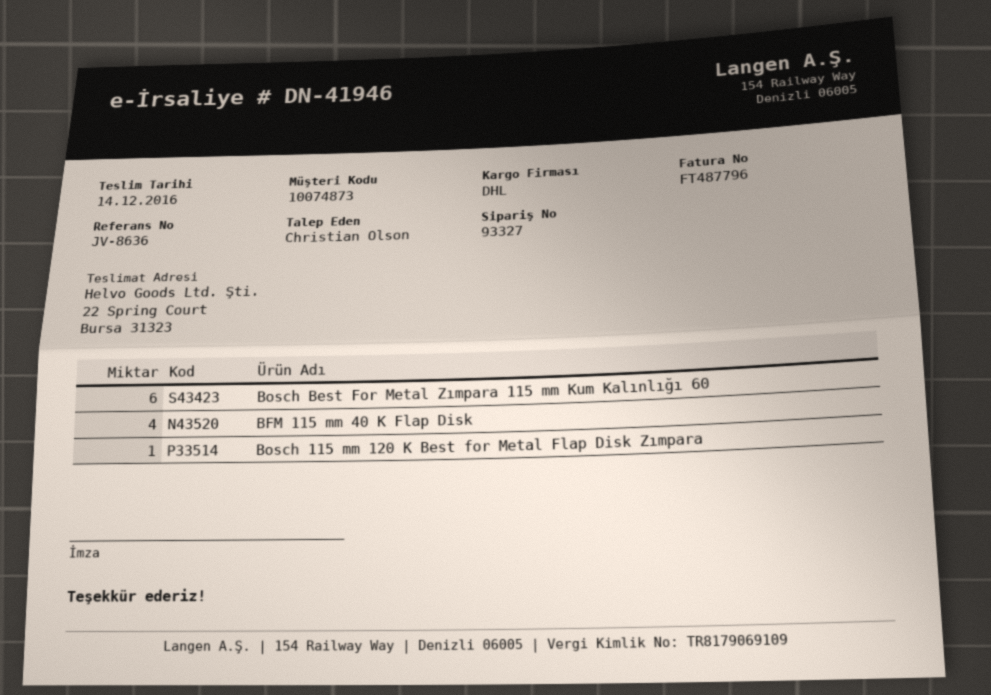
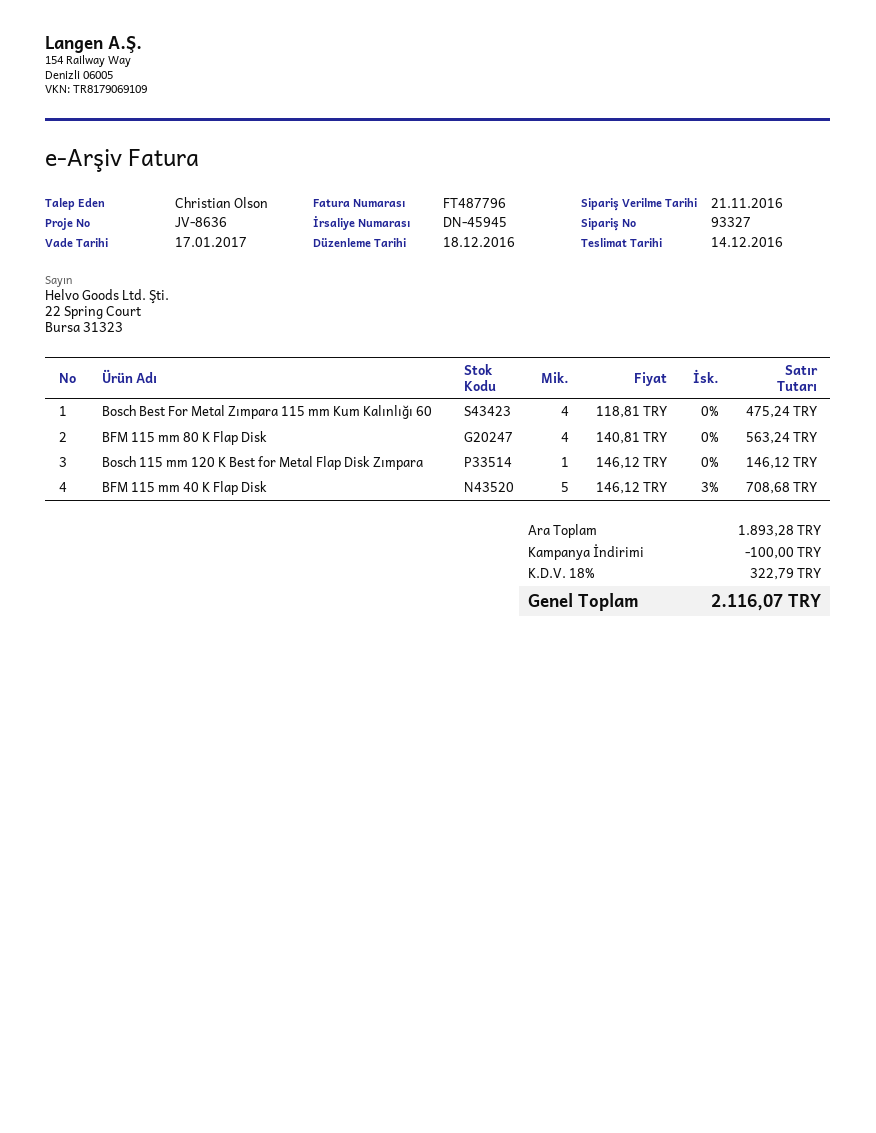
delivery note number: DN-41946 -> DN-45945
Bosch Best For Metal Zımpara 115 mm Kum Kalınlığı 60: 6 -> 4
BFM 115 mm 40 K Flap Disk: 4 -> 5
BFM 115 mm 80 K Flap Disk: none -> 4

